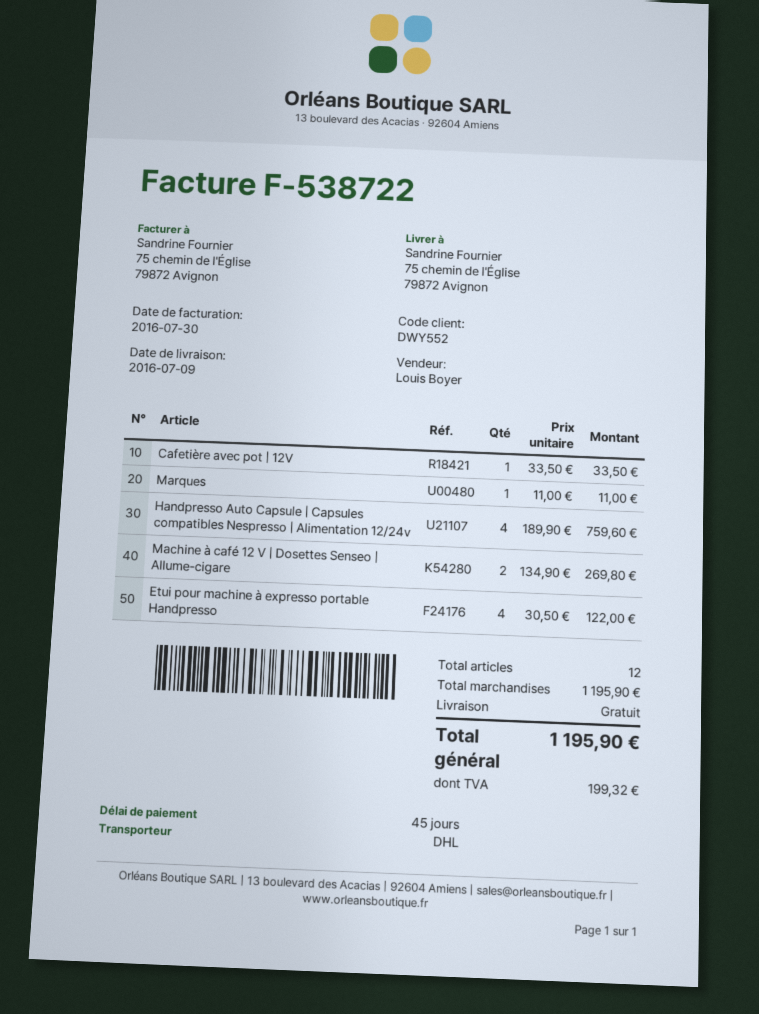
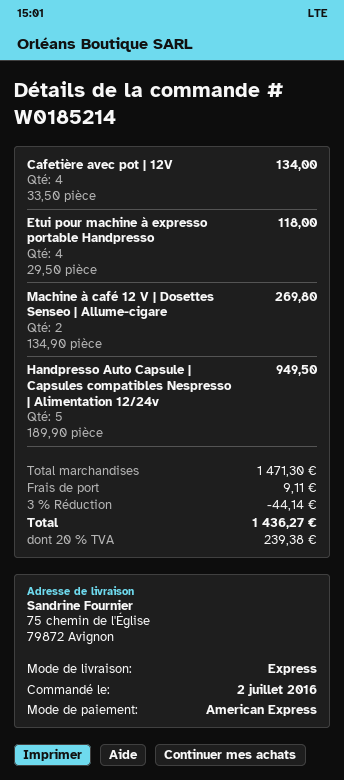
shipping method: DHL -> express
Cafetière avec pot | 12V: 1 x 33.50 = 33.50 -> 4 x 33.50 = 134.00
Marques: 1 x 11.00 = 11.00 -> none
Handpresso Auto Capsule | Capsules compatibles Nespresso | Alimentation 12/24v: 4 x 189.90 = 759.60 -> 5 x 189.90 = 949.50
Etui pour machine à expresso portable Handpresso: 4 x 30.50 = 122.00 -> 4 x 29.50 = 118.00
subtotal: 1195.90 -> 1471.30
discount: none -> 3% = 44.14
shipping: 0.00 -> 9.11
tax: 199.32 -> 239.38
total: 1195.90 -> 1436.27

